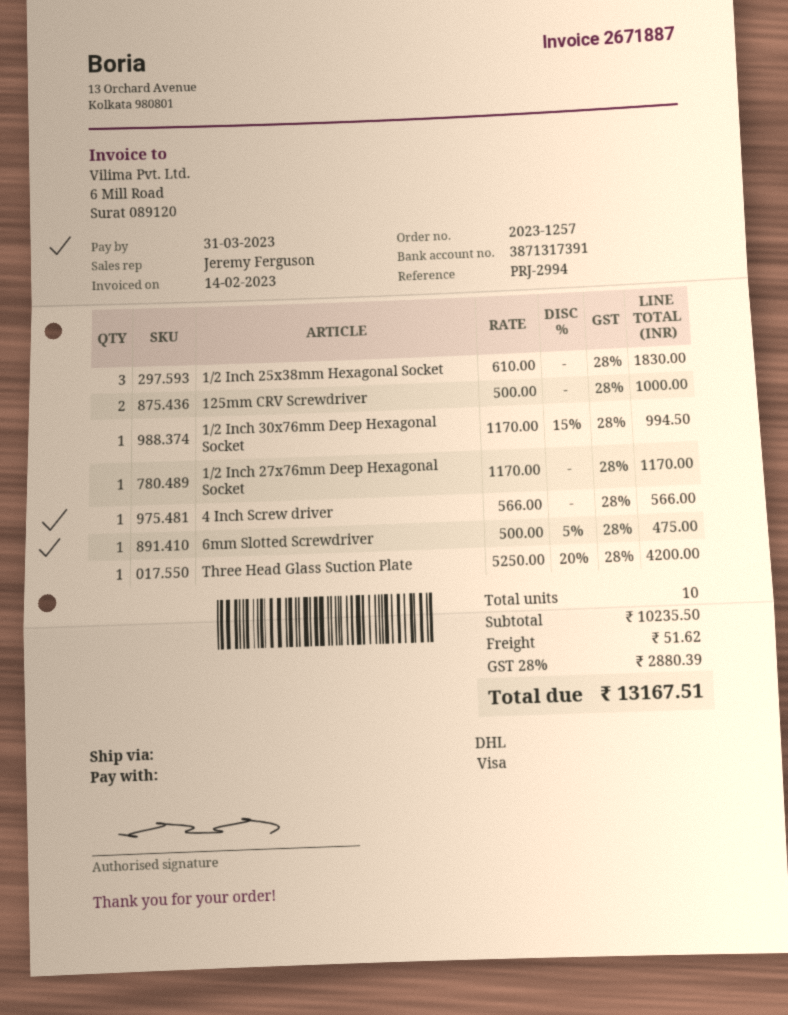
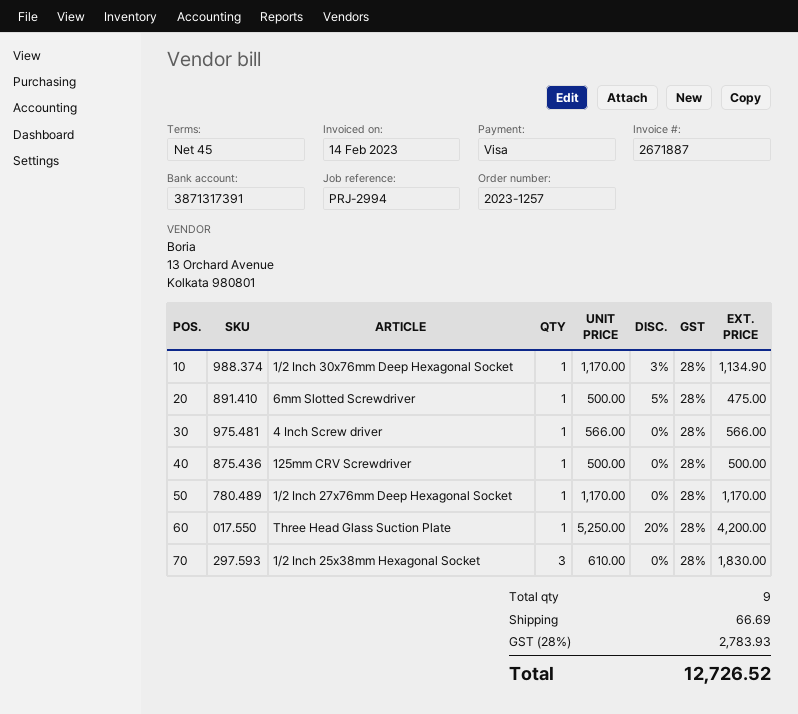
125mm CRV Screwdriver: 2 x 500.00 = 1000.00 -> 1 x 500.00 = 500.00
1/2 Inch 30x76mm Deep Hexagonal Socket: 1 x 1170.00 - 15% = 994.50 -> 1 x 1170.00 - 3% = 1134.90
total quantity: 10 -> 9
shipping: 51.62 -> 66.69
tax: 28% = 2880.39 -> 28% = 2783.93
total: 13167.51 -> 12726.52

